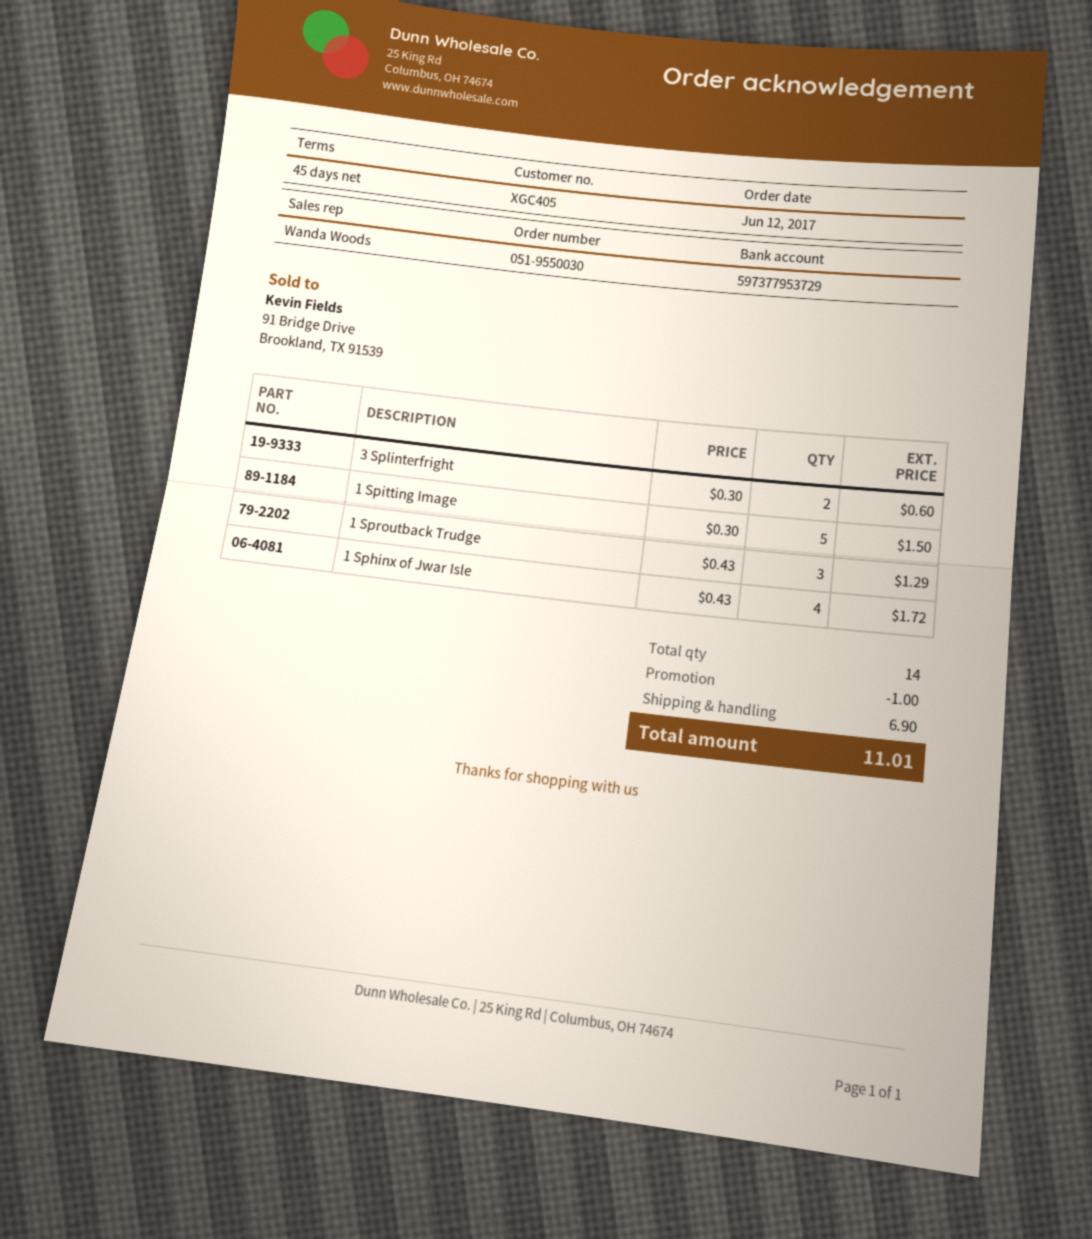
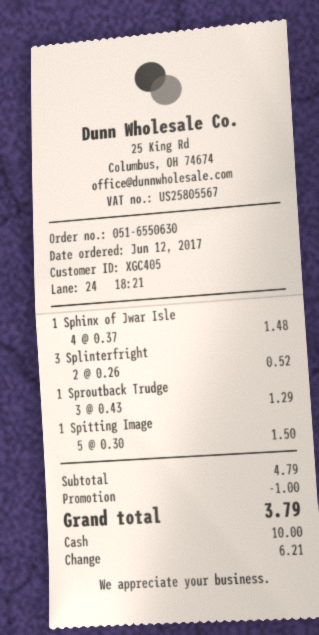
order number: 051-9550030 -> 051-6550630
3 Splinterfright: 2 x 0.30 = 0.60 -> 2 x 0.26 = 0.52
1 Sphinx of Jwar Isle: 4 x 0.43 = 1.72 -> 4 x 0.37 = 1.48
shipping: 6.90 -> none
total: 11.01 -> 3.79

